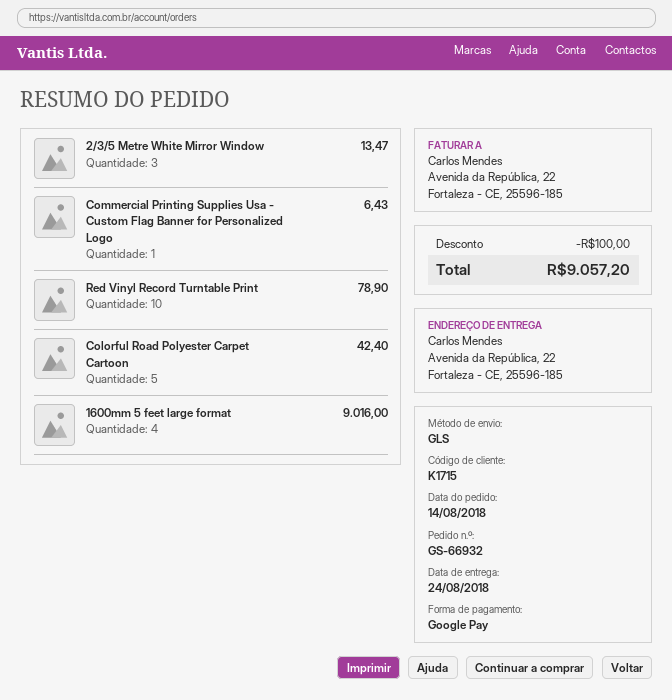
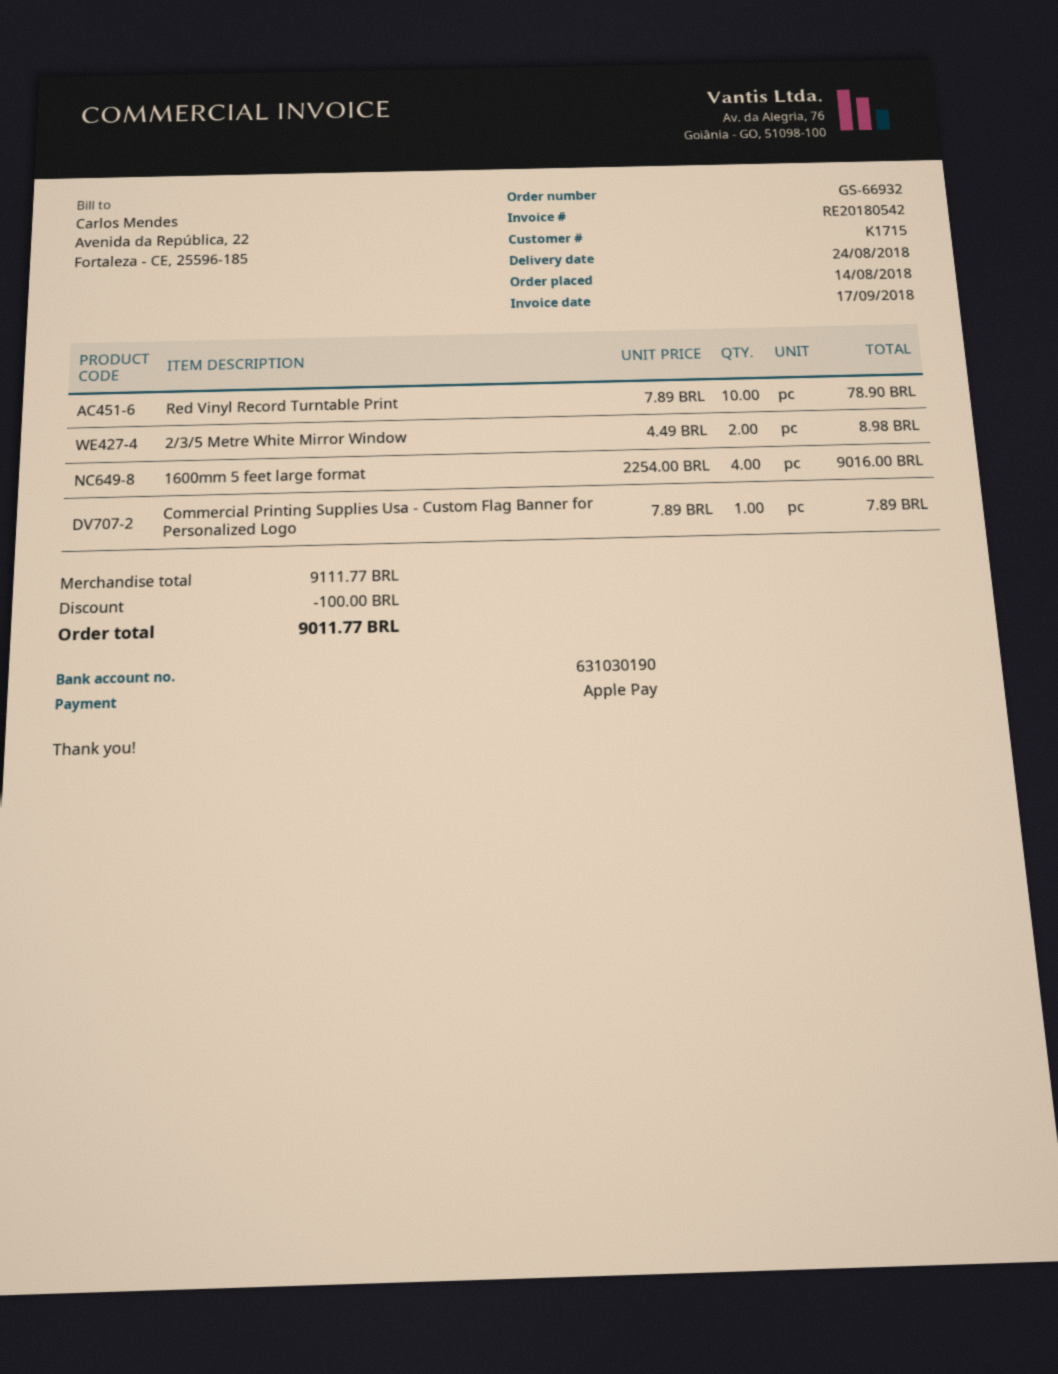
payment method: Google Pay -> Apple Pay
2/3/5 Metre White Mirror Window: 3 for 13.47 -> 2 for 8.98
Commercial Printing Supplies Usa - Custom Flag Banner for Personalized Logo: 1 for 6.43 -> 1 for 7.89
Colorful Road Polyester Carpet Cartoon: 5 for 42.40 -> none
total: 9057.20 -> 9011.77

